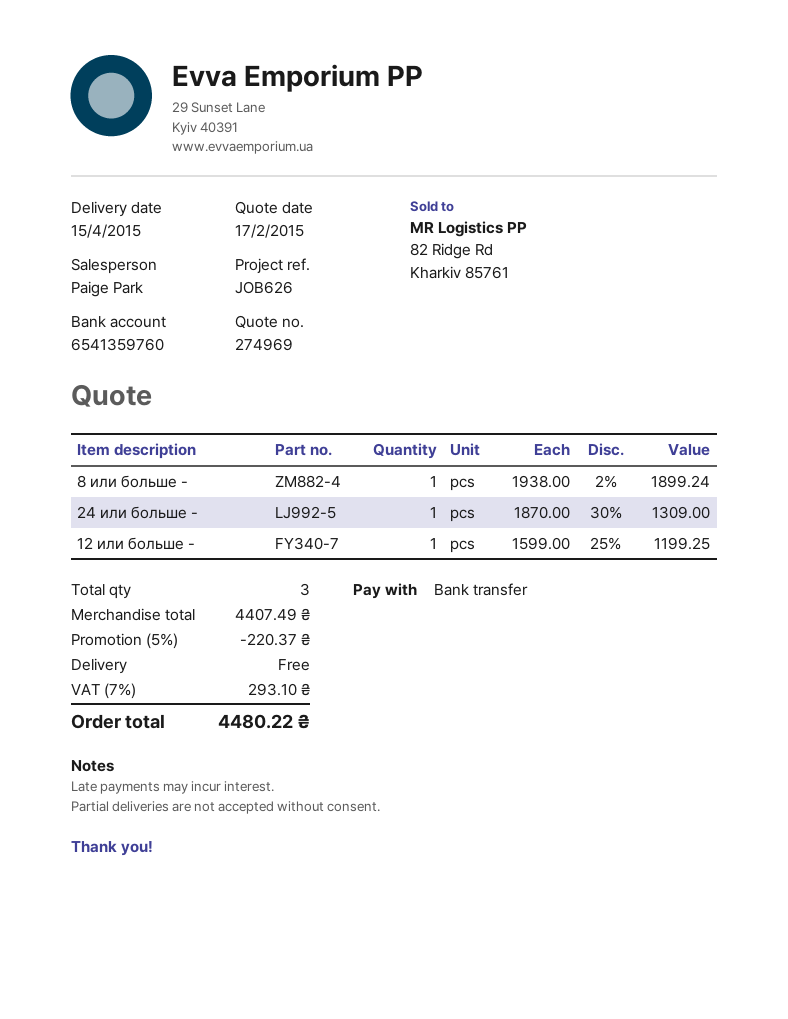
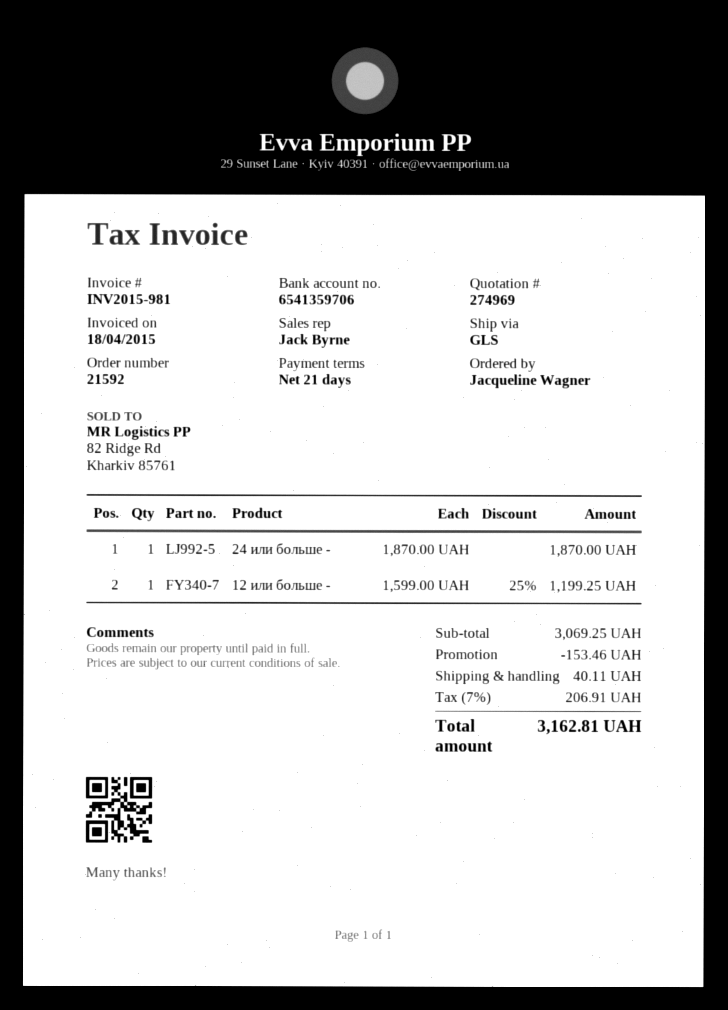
sales rep: Paige Park -> Jack Byrne
bank account: 6541359760 -> 6541359706
8 или больше -: 1 x 1938.00 - 2% = 1899.24 -> none
24 или больше -: 1 x 1870.00 - 30% = 1309.00 -> 1 x 1870.00 = 1870.00
subtotal: 4407.49 -> 3069.25
discount: 220.37 -> 153.46
shipping: 0.00 -> 40.11
tax: 7% = 293.10 -> 7% = 206.91
total: 4480.22 -> 3162.81

